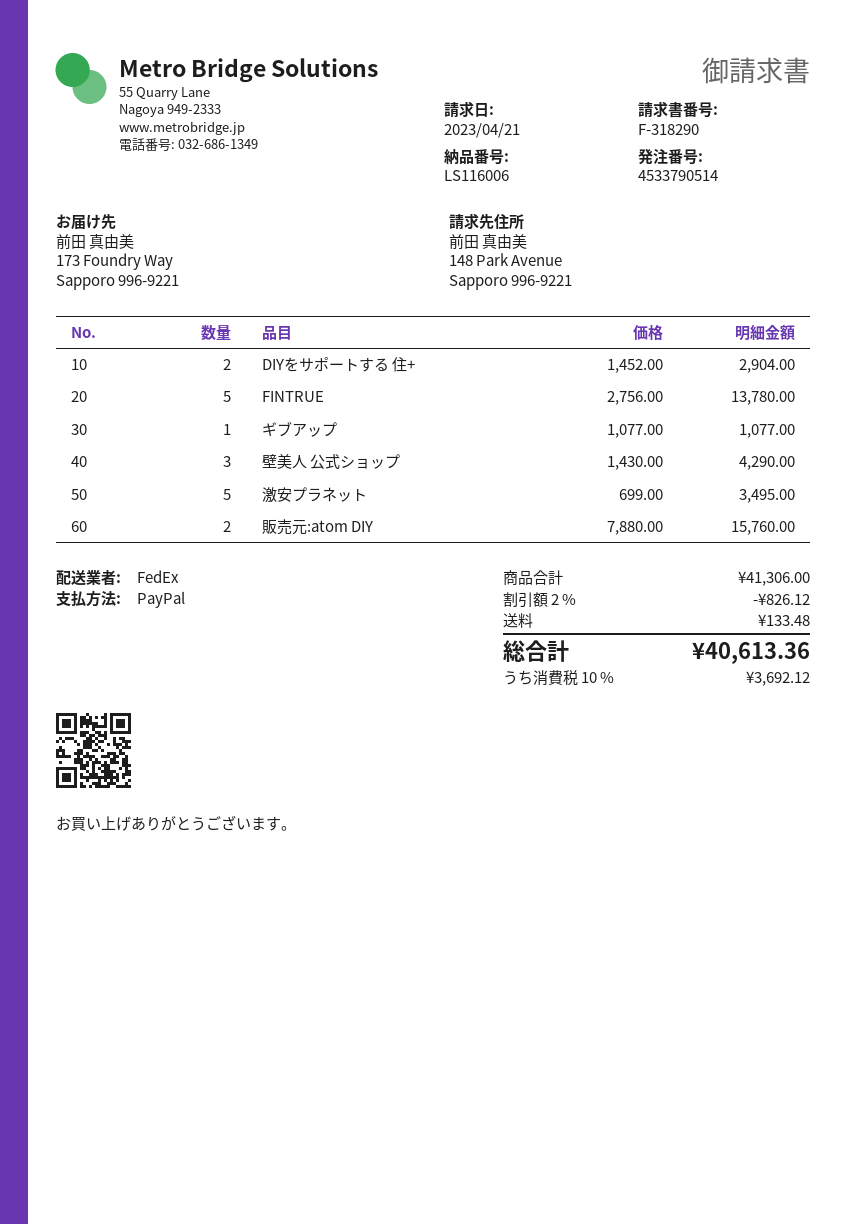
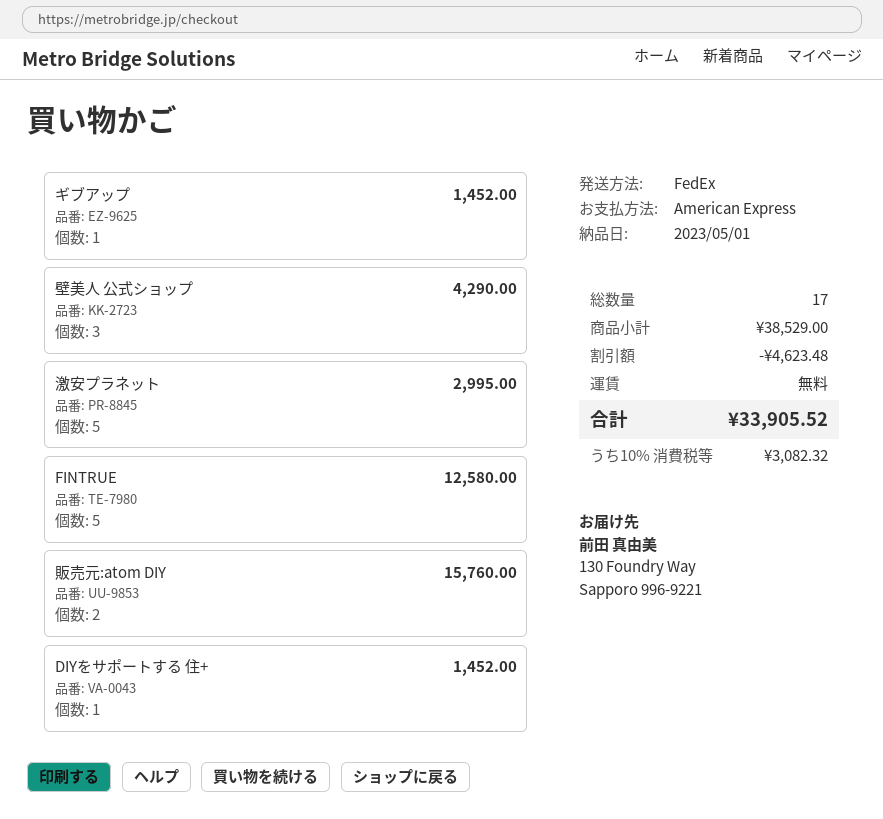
payment method: PayPal -> American Express
ship to: 173 Foundry Way, Sapporo 996-9221 -> 130 Foundry Way, Sapporo 996-9221
DIYをサポートする 住+: 2 for 2904.00 -> 1 for 1452.00
FINTRUE: 5 for 13780.00 -> 5 for 12580.00
ギブアップ: 1 for 1077.00 -> 1 for 1452.00
激安プラネット: 5 for 3495.00 -> 5 for 2995.00
subtotal: 41306.00 -> 38529.00
discount: 826.12 -> 4623.48
shipping: 133.48 -> 0.00
tax: 10% = 3692.12 -> 10% = 3082.32
total: 40613.36 -> 33905.52

